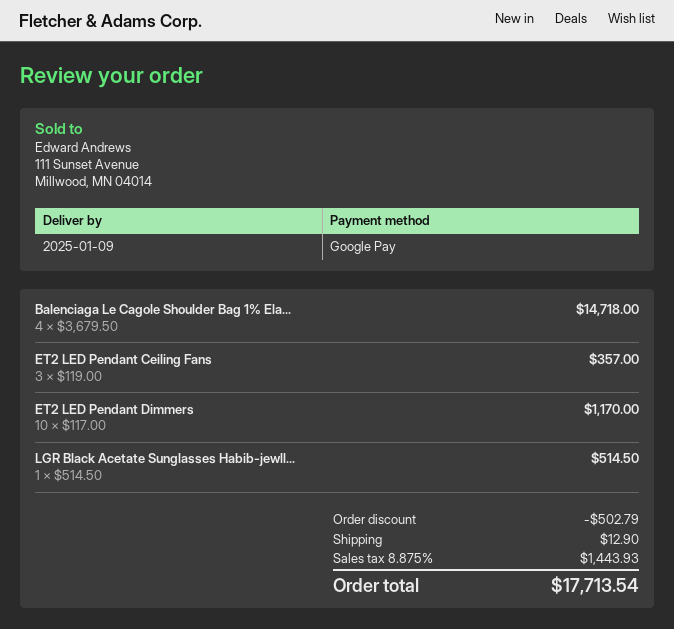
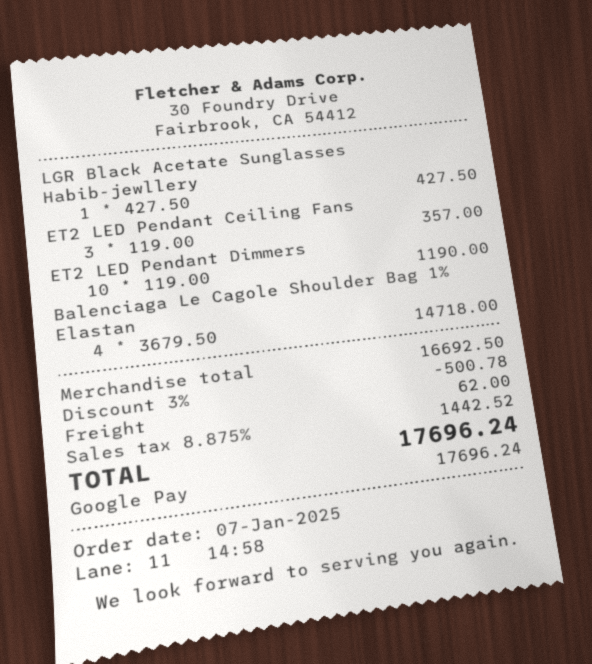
ET2 LED Pendant Dimmers: 10 x 117.00 = 1170.00 -> 10 x 119.00 = 1190.00
LGR Black Acetate Sunglasses Habib-jewll...: 1 x 514.50 = 514.50 -> 1 x 427.50 = 427.50
discount: 502.79 -> 500.78
shipping: 12.90 -> 62.00
tax: 8.875% = 1443.93 -> 8.875% = 1442.52
total: 17713.54 -> 17696.24

